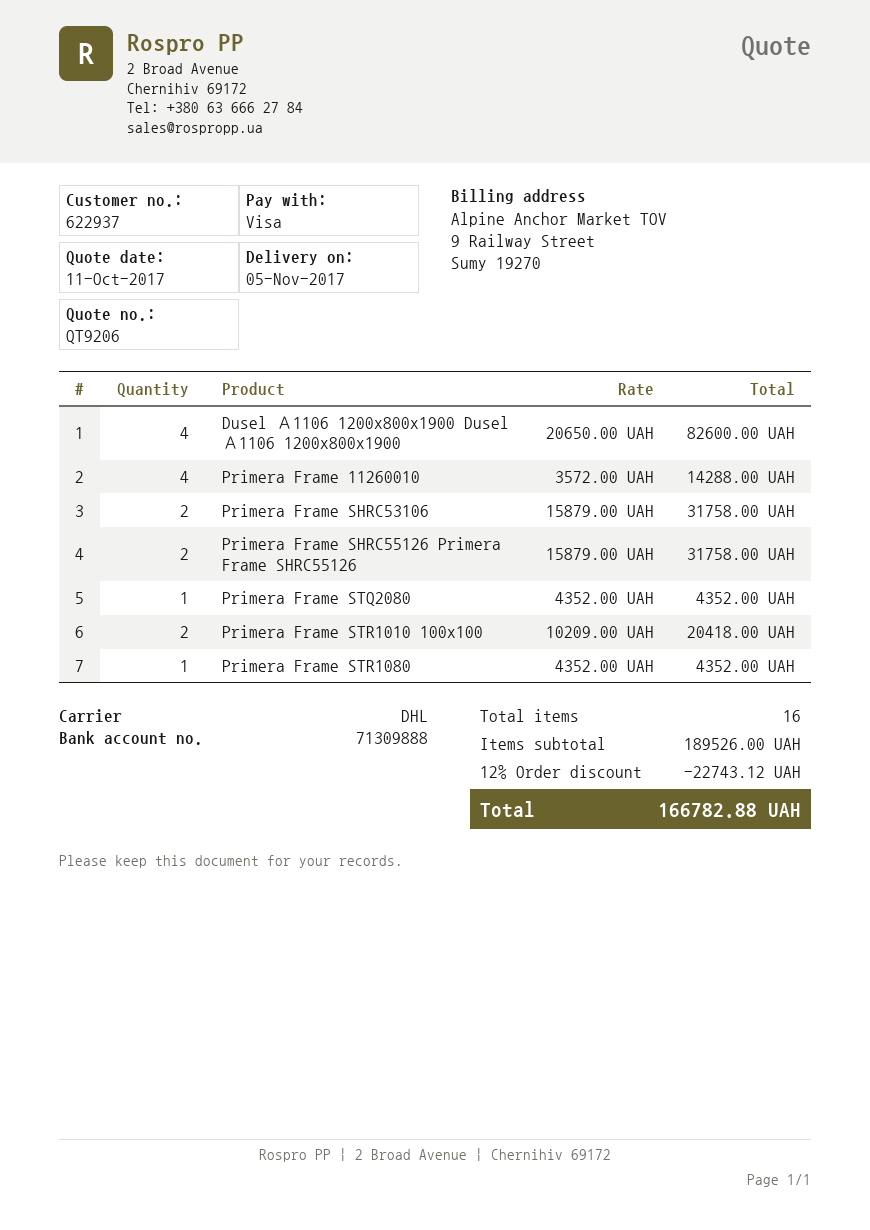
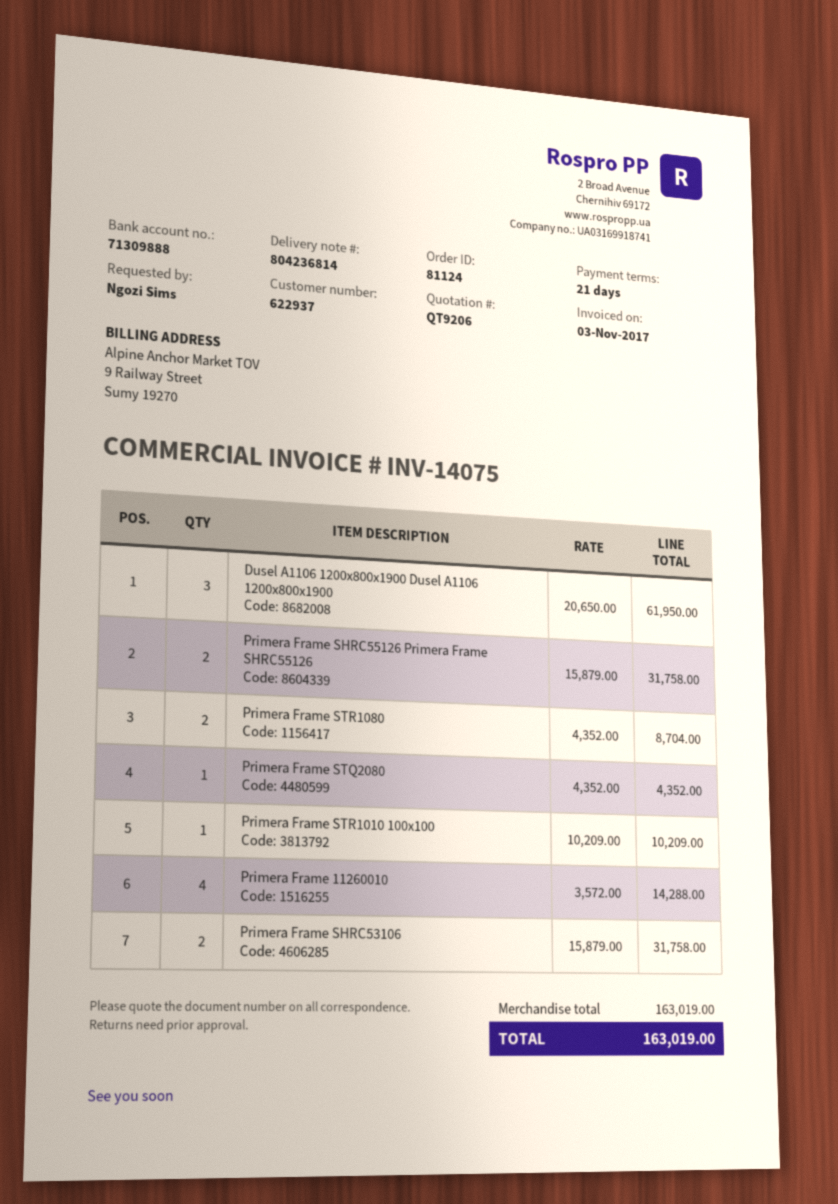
Dusel А1106 1200x800x1900 Dusel А1106 1200x800x1900: 4 x 20650.00 = 82600.00 -> 3 x 20650.00 = 61950.00
Primera Frame STR1010 100x100: 2 x 10209.00 = 20418.00 -> 1 x 10209.00 = 10209.00
Primera Frame STR1080: 1 x 4352.00 = 4352.00 -> 2 x 4352.00 = 8704.00
subtotal: 189526.00 -> 163019.00
discount: 12% = 22743.12 -> none
total: 166782.88 -> 163019.00

